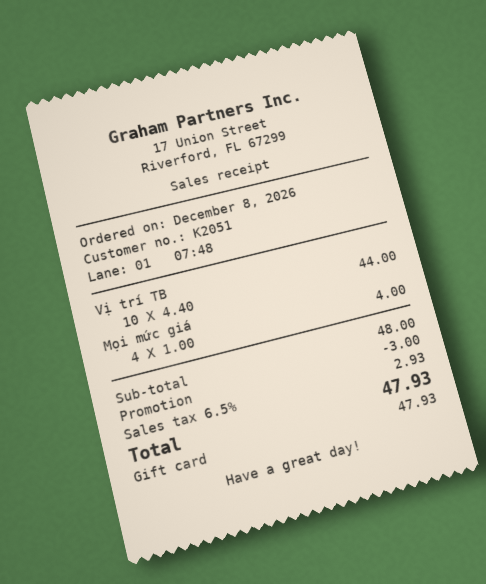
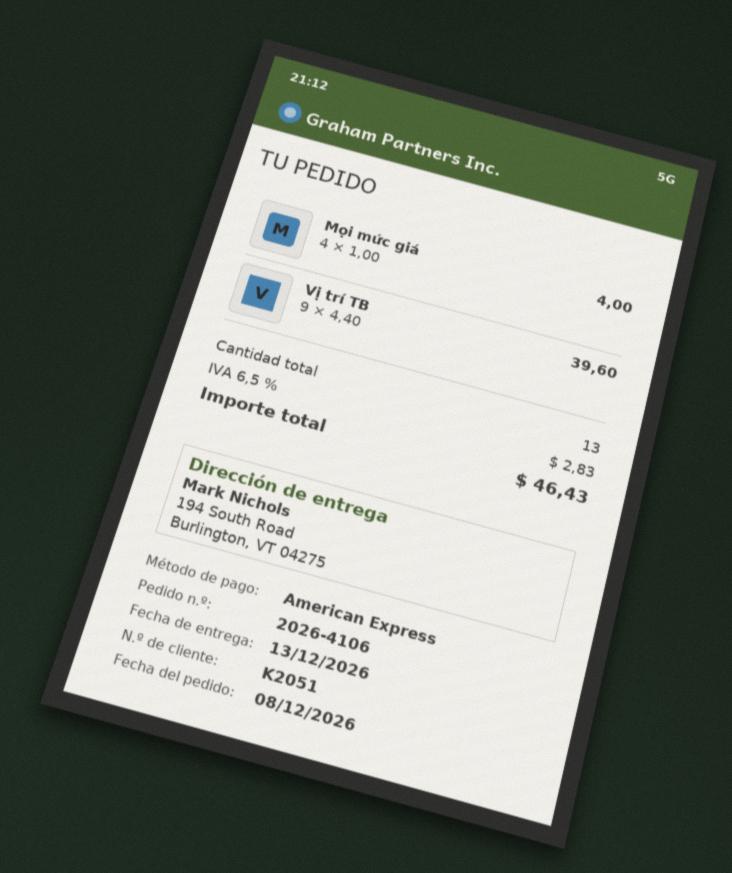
payment method: gift card -> American Express
Vị trí TB: 10 x 4.40 = 44.00 -> 9 x 4.40 = 39.60
discount: 3.00 -> none
tax: 6.5% = 2.93 -> 6.5% = 2.83
total: 47.93 -> 46.43

